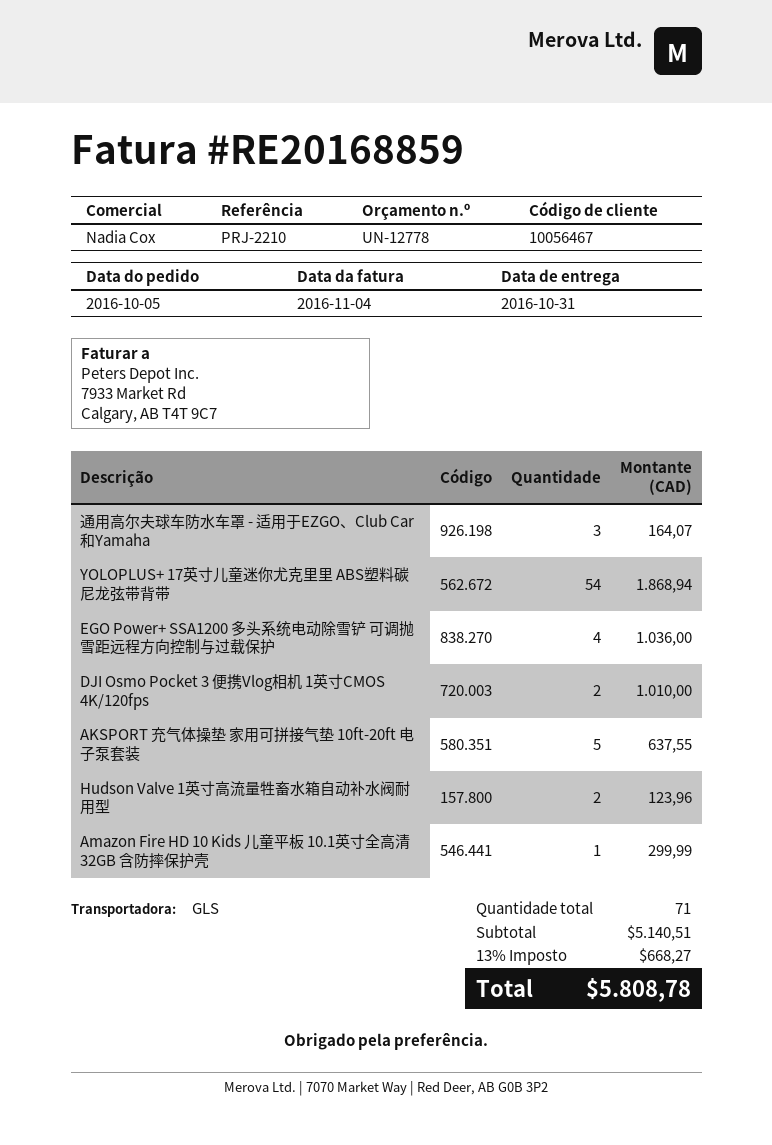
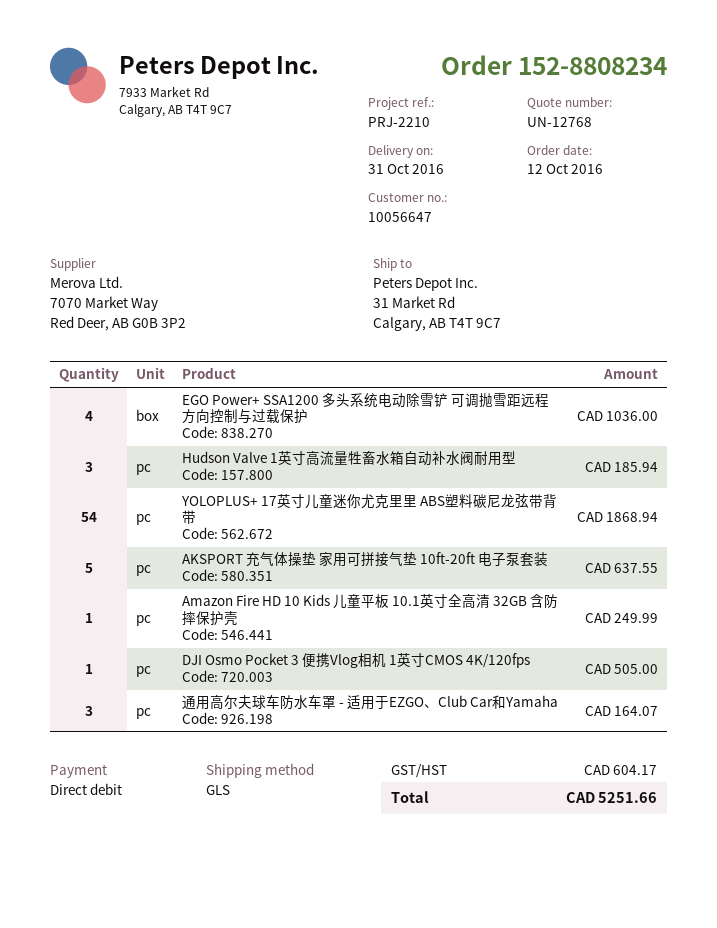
quote number: UN-12778 -> UN-12768
order date: 2016-10-05 -> 2016-10-12
customer number: 10056467 -> 10056647
DJI Osmo Pocket 3 便携Vlog相机 1英寸CMOS 4K/120fps: 2 for 1010.00 -> 1 for 505.00
Hudson Valve 1英寸高流量牲畜水箱自动补水阀耐用型: 2 for 123.96 -> 3 for 185.94
Amazon Fire HD 10 Kids 儿童平板 10.1英寸全高清 32GB 含防摔保护壳: 1 for 299.99 -> 1 for 249.99
tax: 668.27 -> 604.17
total: 5808.78 -> 5251.66

